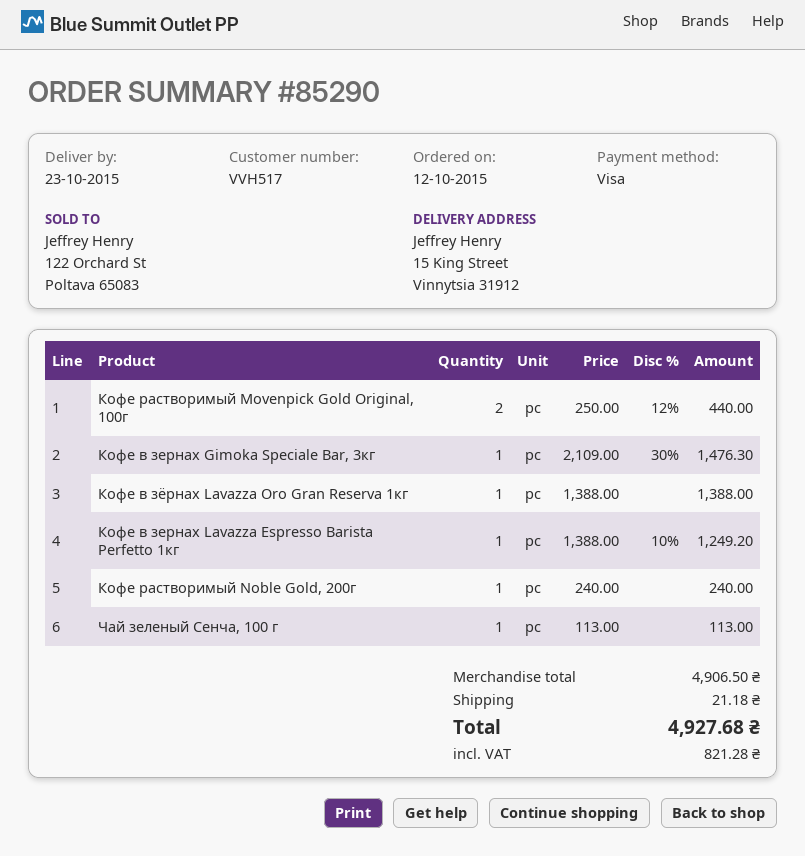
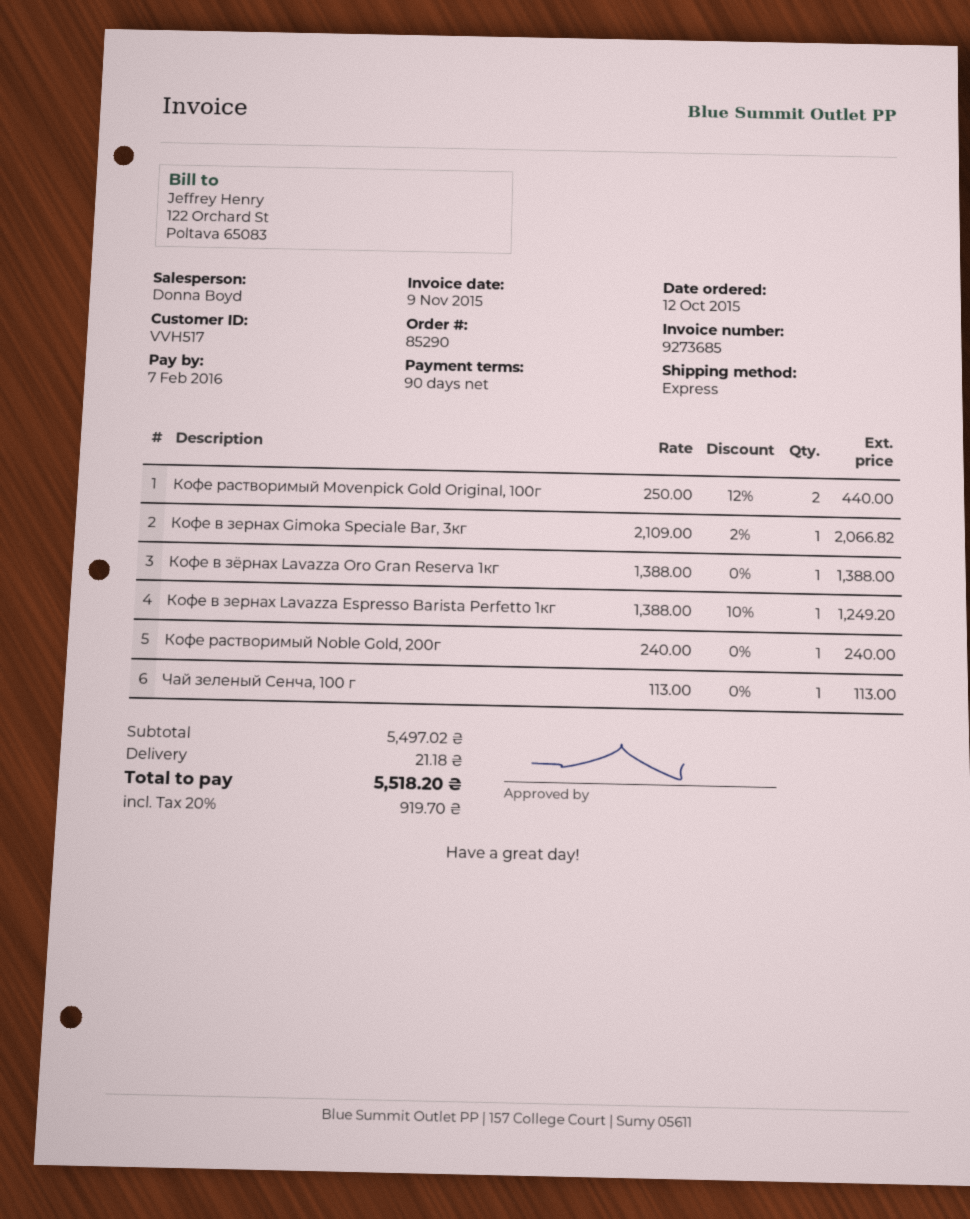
Кофе в зернах Gimoka Speciale Bar, 3кг: 1 x 2109.00 - 30% = 1476.30 -> 1 x 2109.00 - 2% = 2066.82
subtotal: 4906.50 -> 5497.02
tax: 821.28 -> 919.70
total: 4927.68 -> 5518.20

